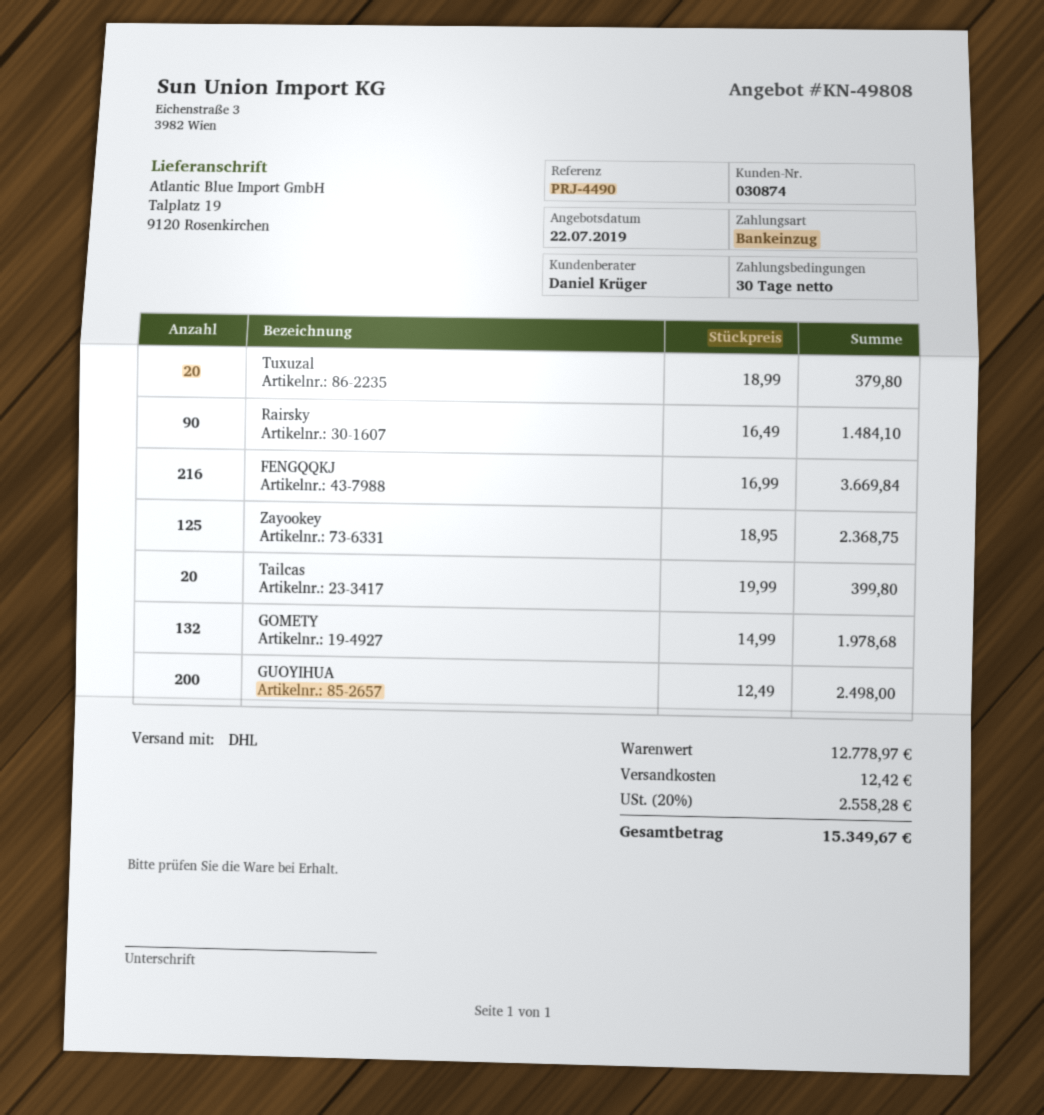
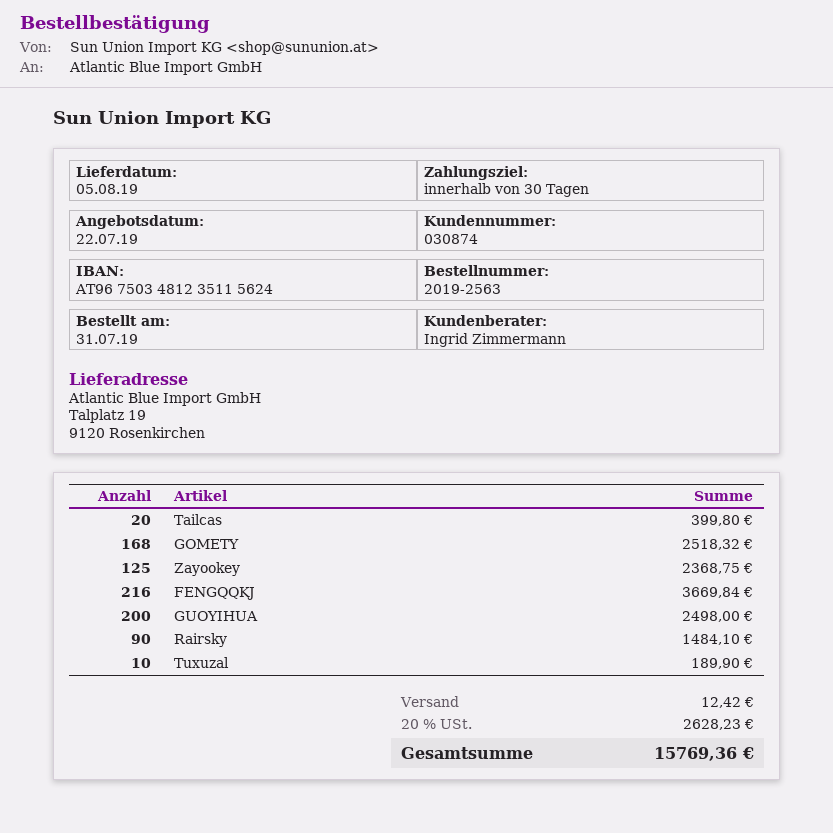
sales rep: Daniel Krüger -> Ingrid Zimmermann
Tuxuzal: 20 for 379.80 -> 10 for 189.90
GOMETY: 132 for 1978.68 -> 168 for 2518.32
tax: 20% = 2558.28 -> 20% = 2628.23
total: 15349.67 -> 15769.36

